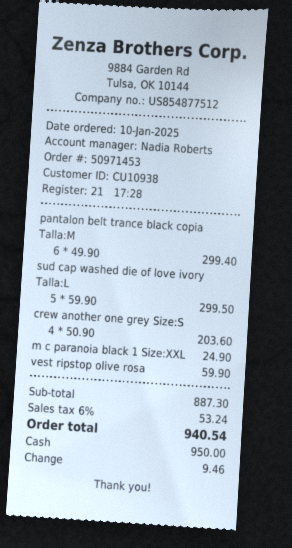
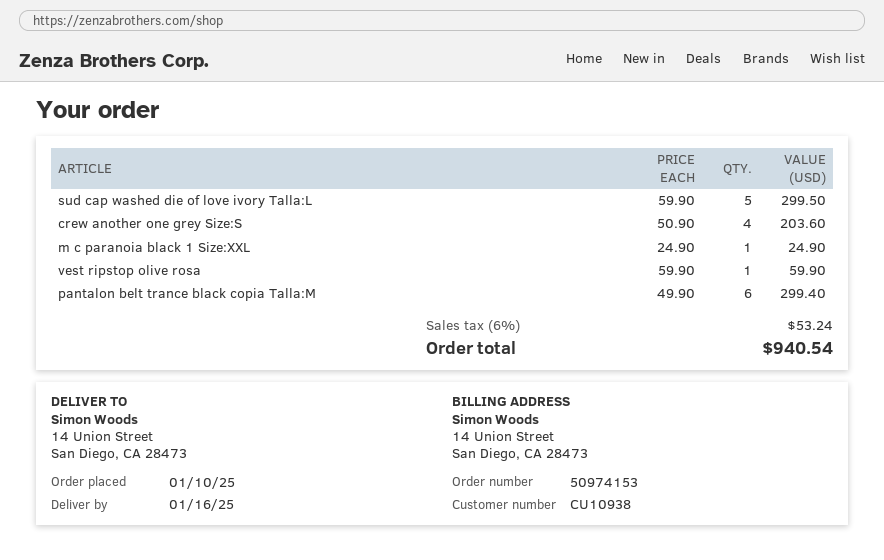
order number: 50971453 -> 50974153

